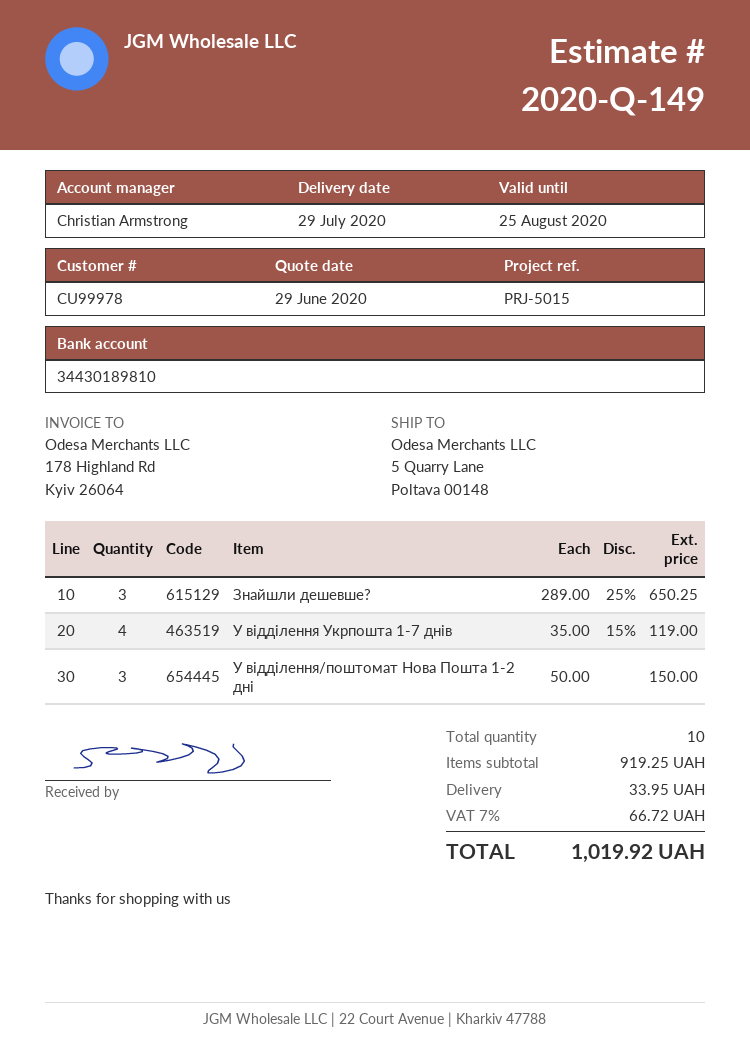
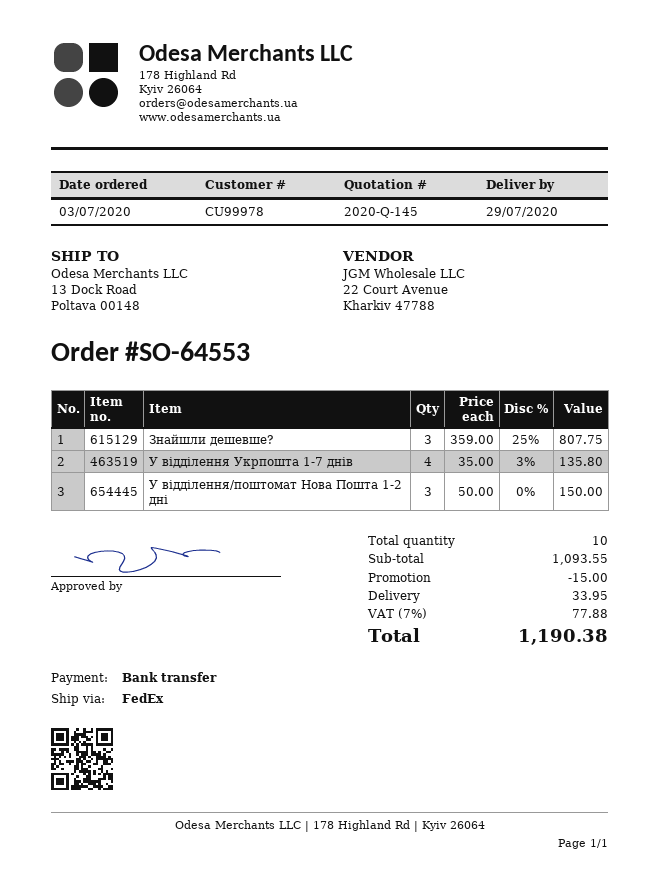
quote number: 2020-Q-149 -> 2020-Q-145
ship to: 5 Quarry Lane, Poltava 00148 -> 13 Dock Road, Poltava 00148
Знайшли дешевше?: 3 x 289.00 - 25% = 650.25 -> 3 x 359.00 - 25% = 807.75
У відділення Укрпошта 1-7 днів: 4 x 35.00 - 15% = 119.00 -> 4 x 35.00 - 3% = 135.80
subtotal: 919.25 -> 1093.55
discount: none -> 15.00
tax: 7% = 66.72 -> 7% = 77.88
total: 1019.92 -> 1190.38

